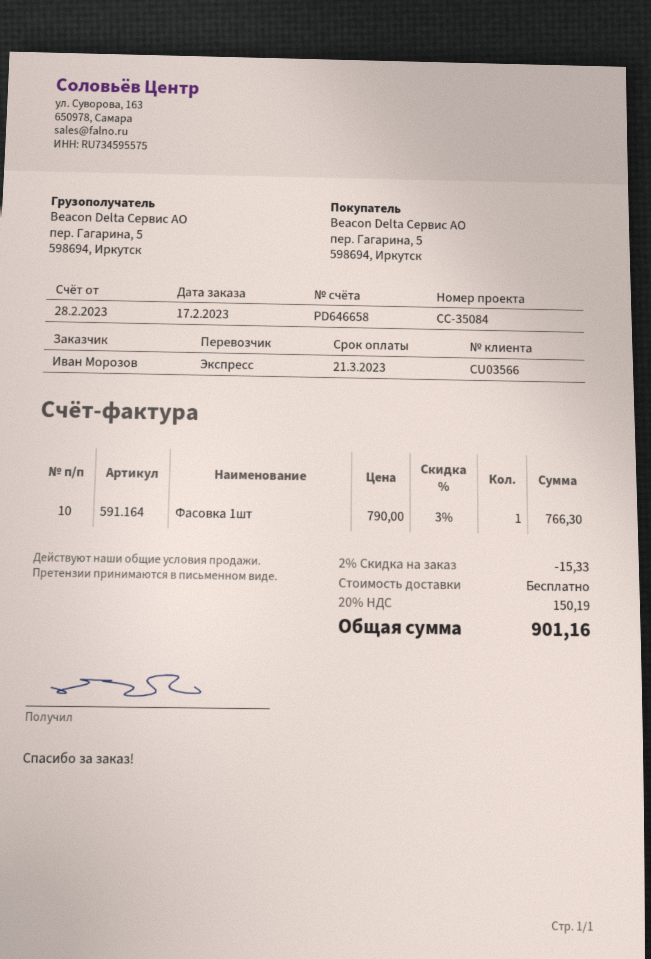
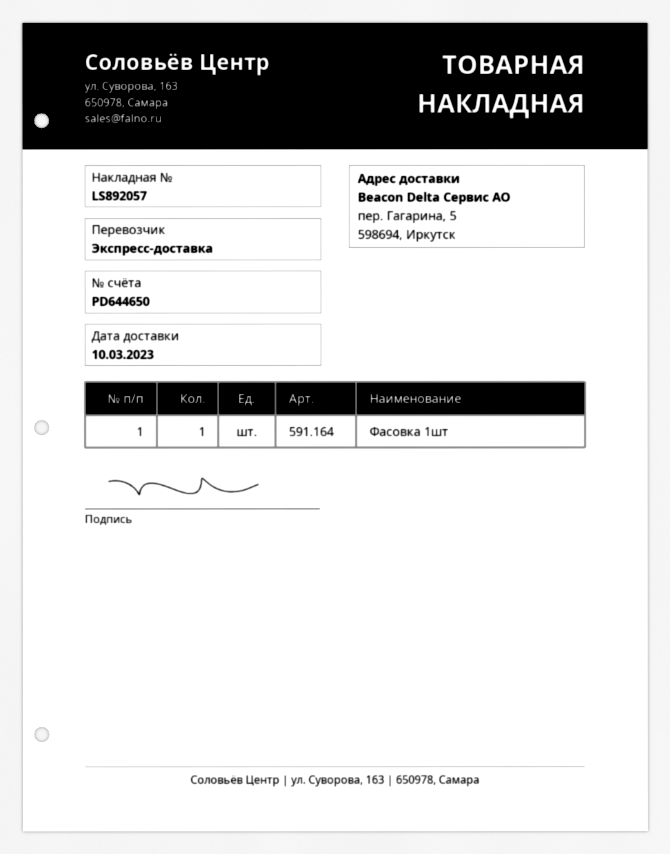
invoice number: PD646658 -> PD644650

